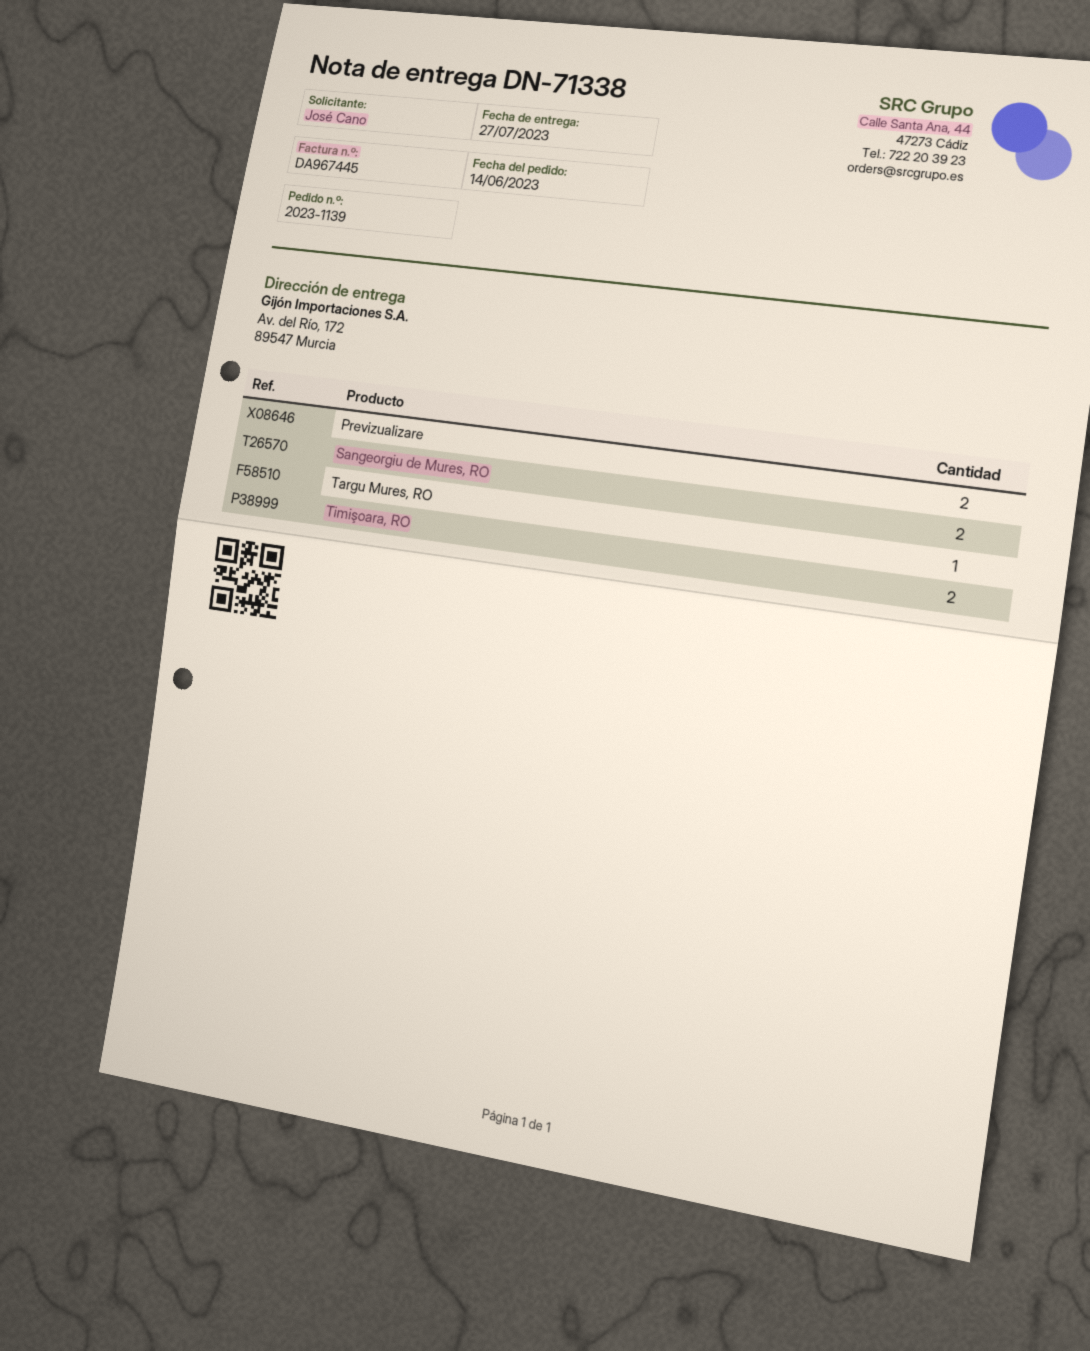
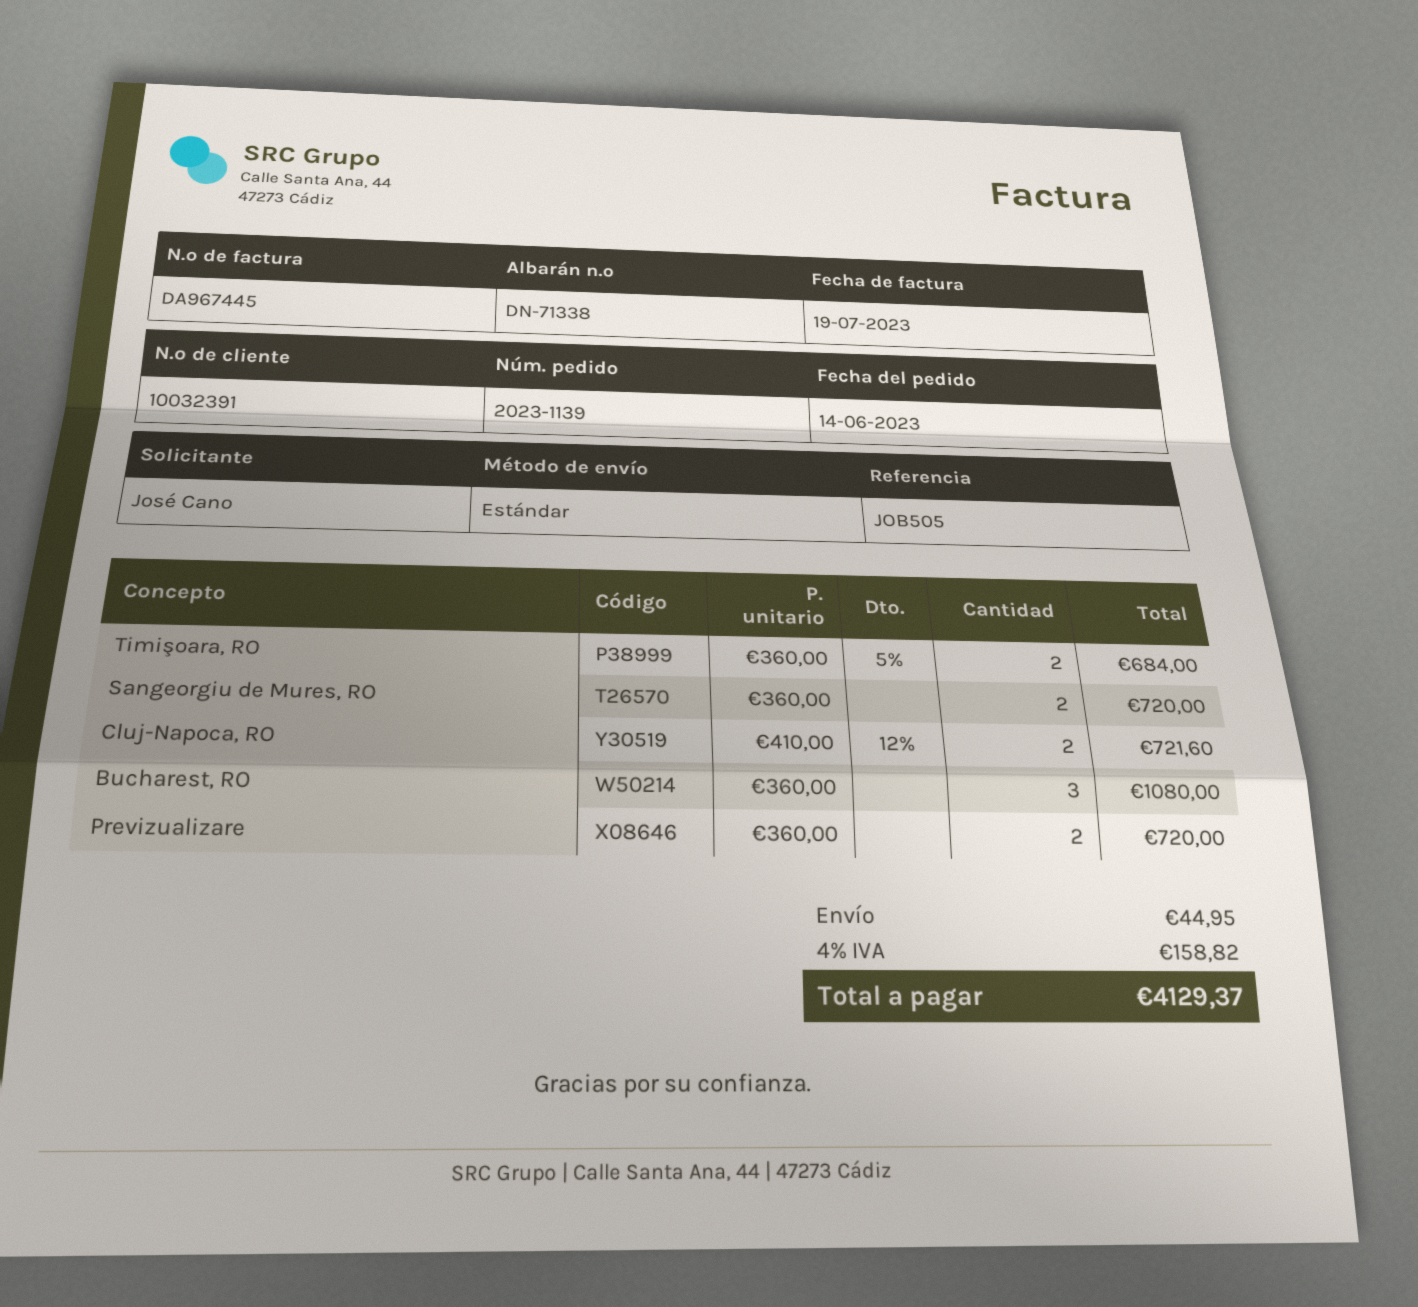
Targu Mures, RO: 1 -> none
Cluj-Napoca, RO: none -> 2
Bucharest, RO: none -> 3

